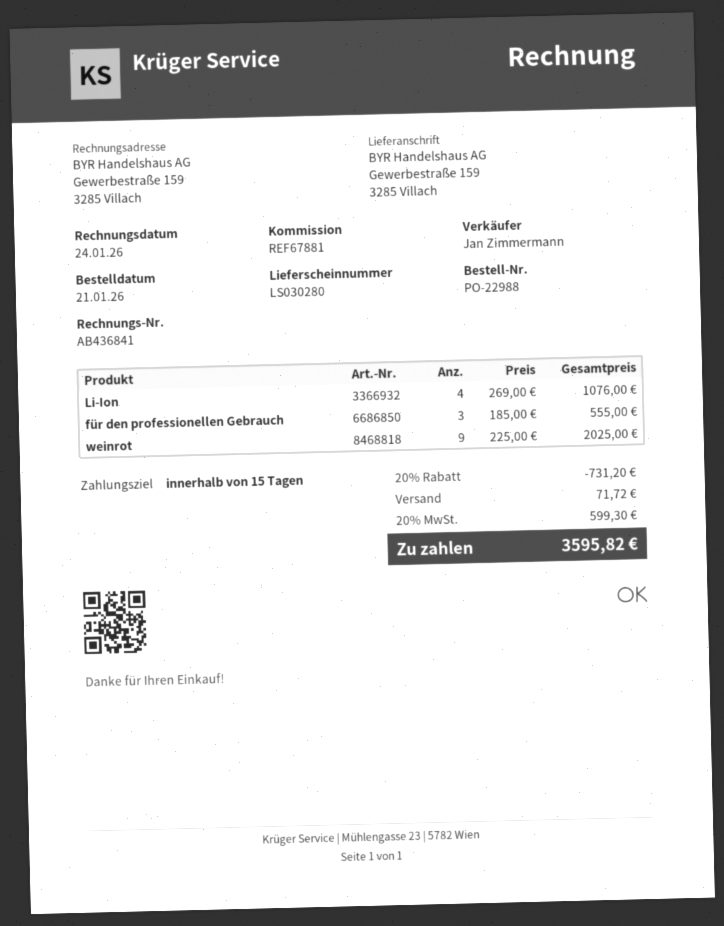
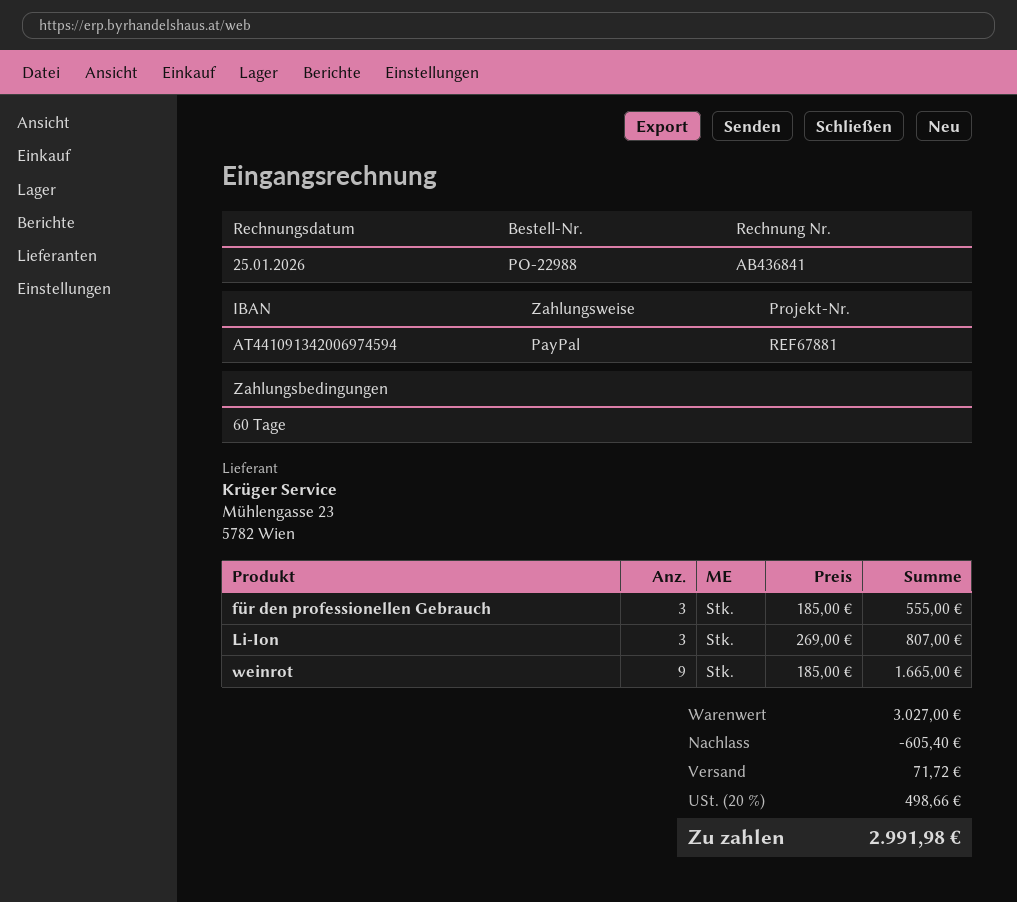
invoice date: 2026-01-24 -> 2026-01-25
payment terms: 15 days -> 60 days
Li-Ion: 4 x 269.00 = 1076.00 -> 3 x 269.00 = 807.00
weinrot: 9 x 225.00 = 2025.00 -> 9 x 185.00 = 1665.00
discount: 731.20 -> 605.40
tax: 20% = 599.30 -> 20% = 498.66
total: 3595.82 -> 2991.98

